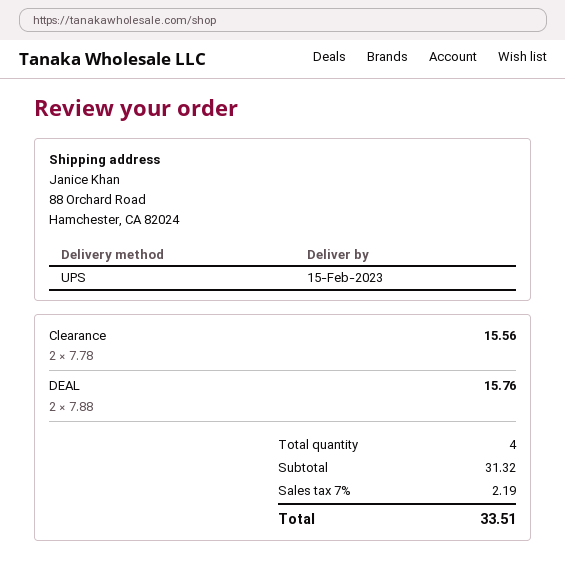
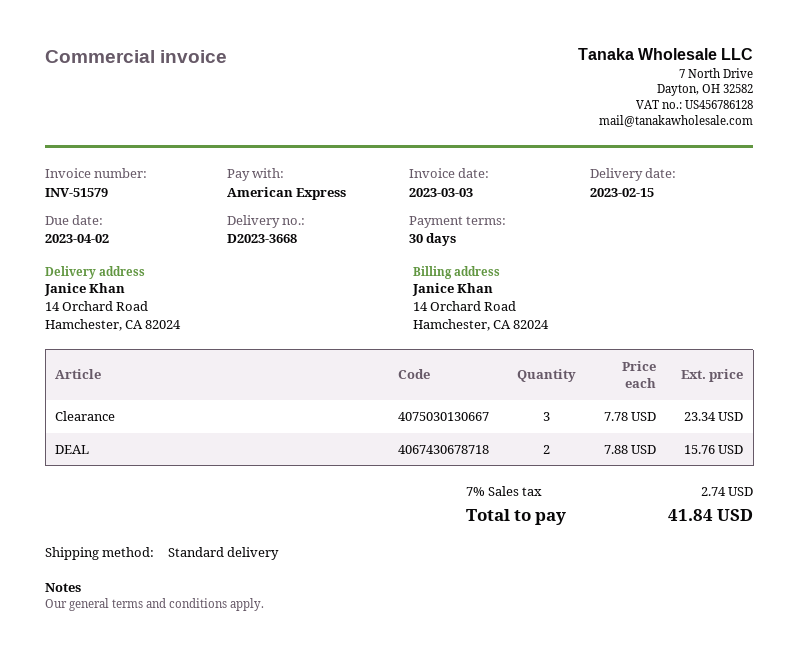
shipping method: UPS -> standard
ship to: 88 Orchard Road, Hamchester, CA 82024 -> 14 Orchard Road, Hamchester, CA 82024
Clearance: 2 x 7.78 = 15.56 -> 3 x 7.78 = 23.34
tax: 7% = 2.19 -> 7% = 2.74
total: 33.51 -> 41.84

